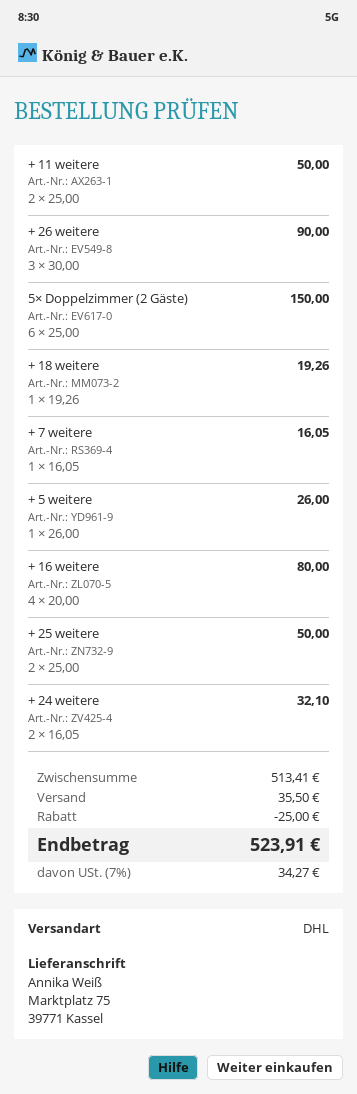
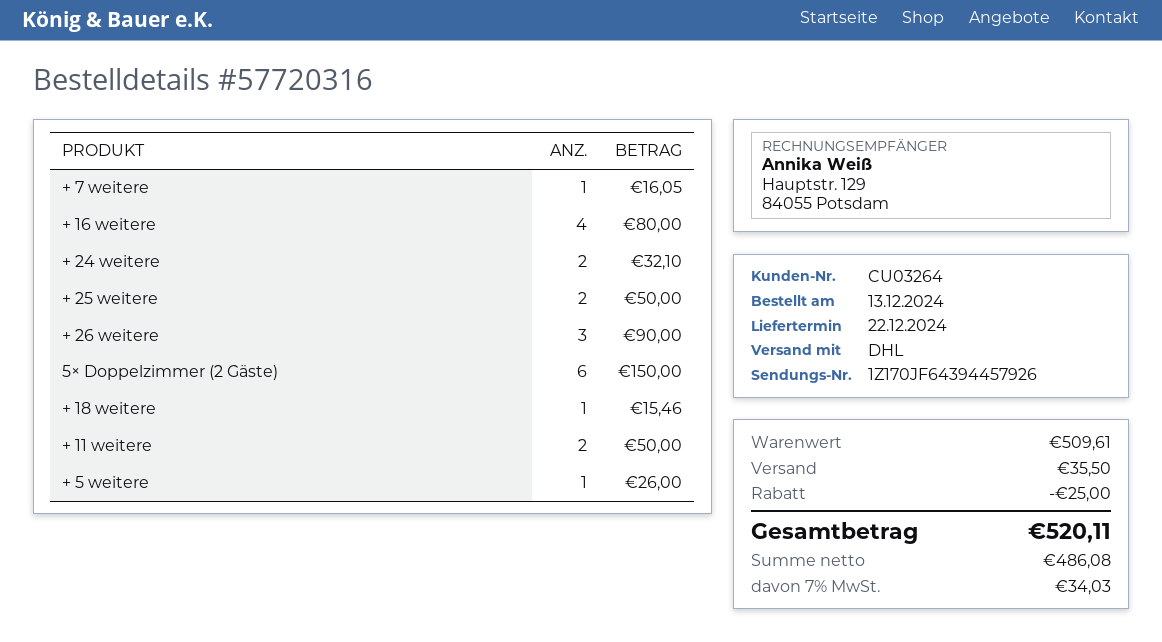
+ 18 weitere: 1 for 19.26 -> 1 for 15.46
subtotal: 513.41 -> 509.61
tax: 7% = 34.27 -> 7% = 34.03
total: 523.91 -> 520.11

